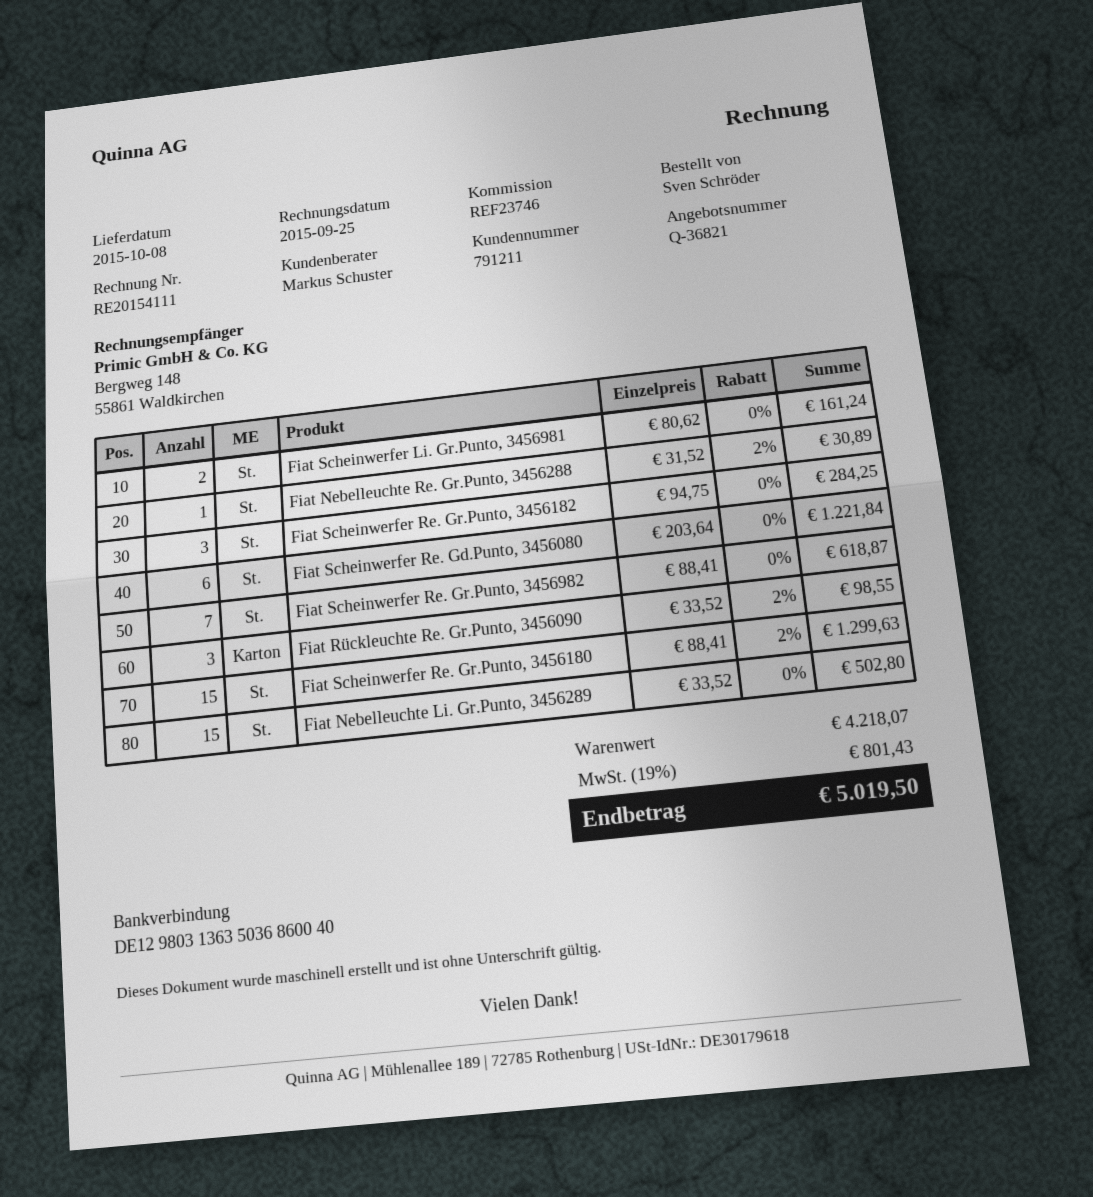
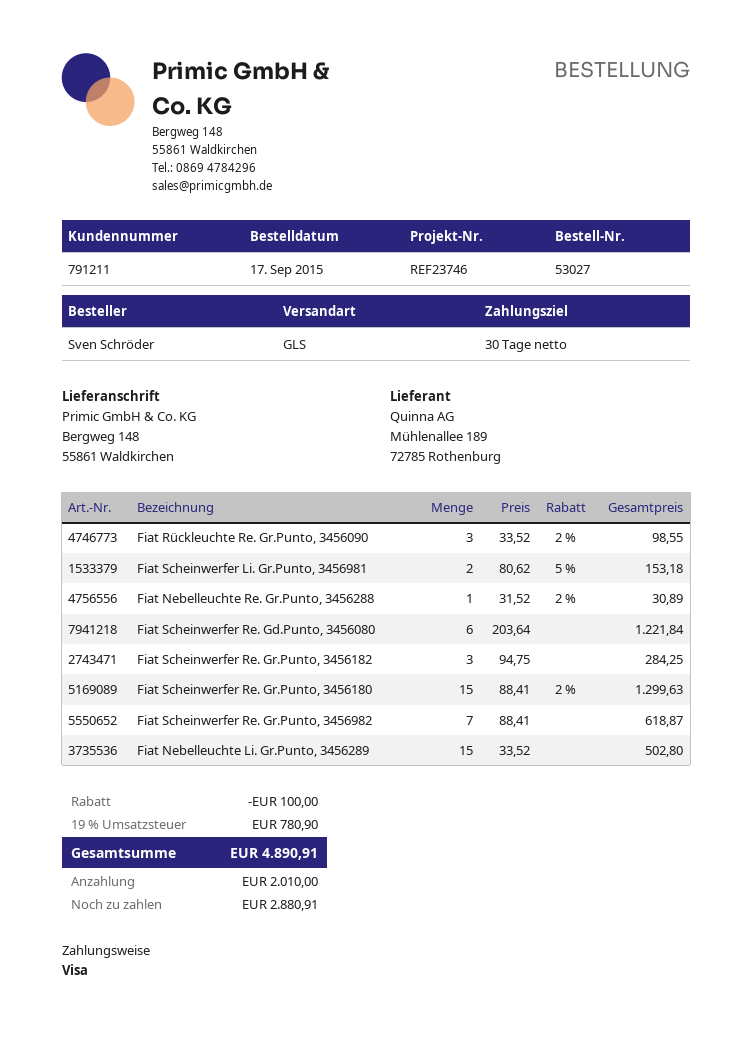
Fiat Scheinwerfer Li. Gr.Punto, 3456981: 2 x 80.62 = 161.24 -> 2 x 80.62 - 5% = 153.18
discount: none -> 100.00
tax: 19% = 801.43 -> 19% = 780.90
total: 5019.50 -> 4890.91

